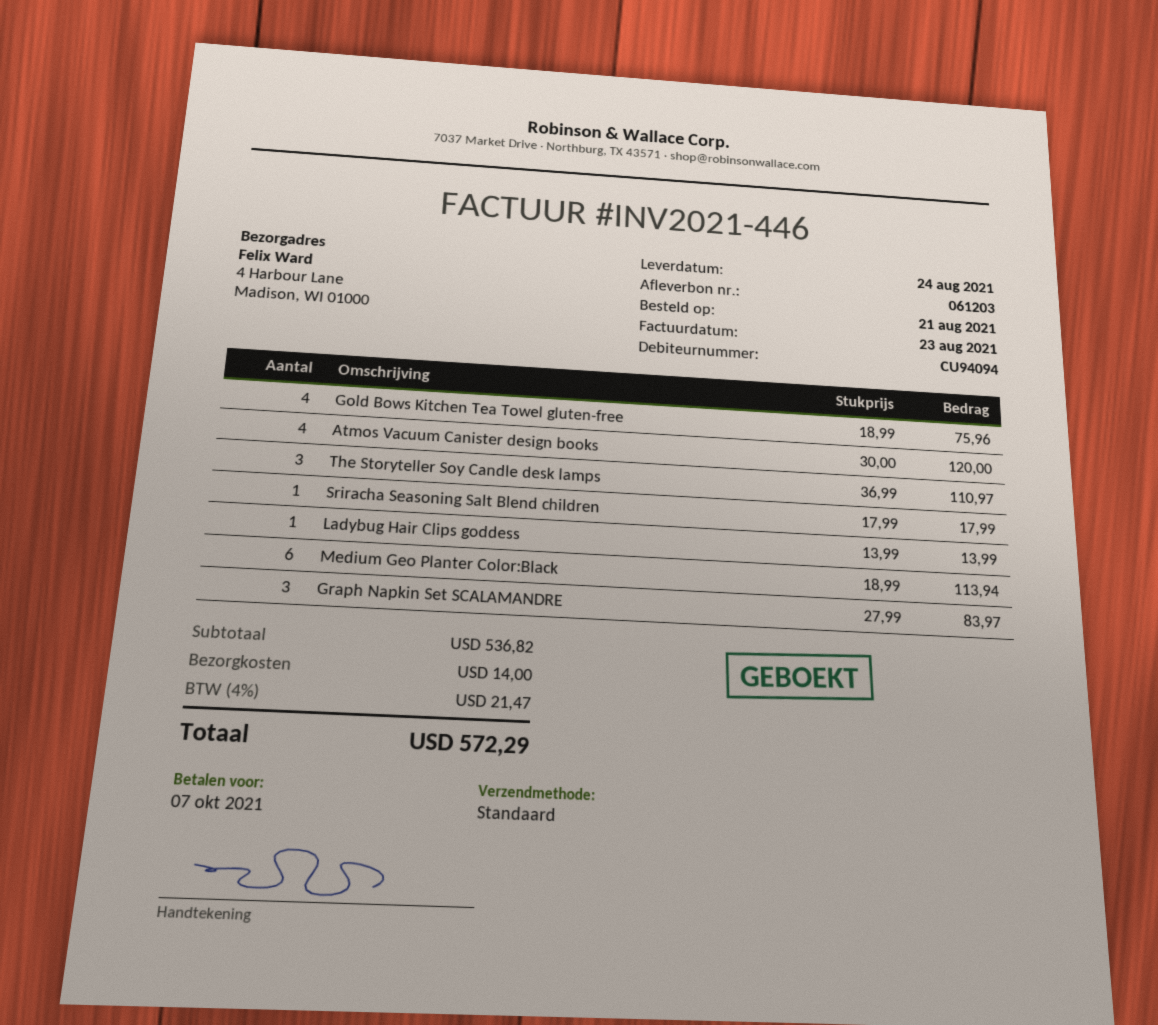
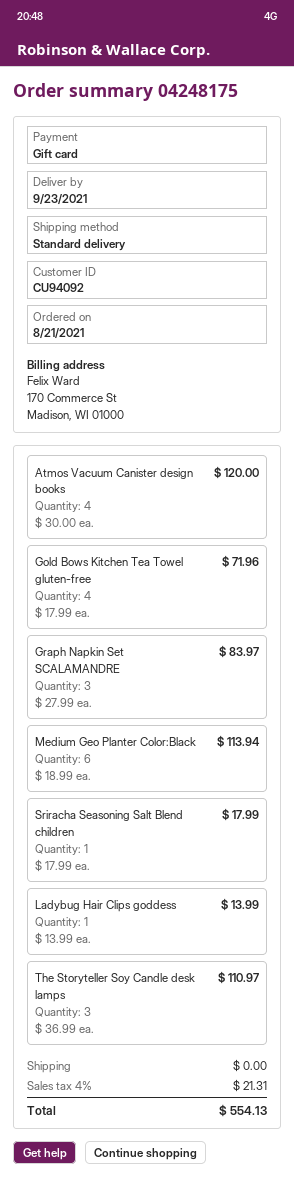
delivery date: 2021-08-24 -> 2021-09-23
customer number: CU94094 -> CU94092
Gold Bows Kitchen Tea Towel gluten-free: 4 x 18.99 = 75.96 -> 4 x 17.99 = 71.96
shipping: 14.00 -> 0.00
tax: 4% = 21.47 -> 4% = 21.31
total: 572.29 -> 554.13

